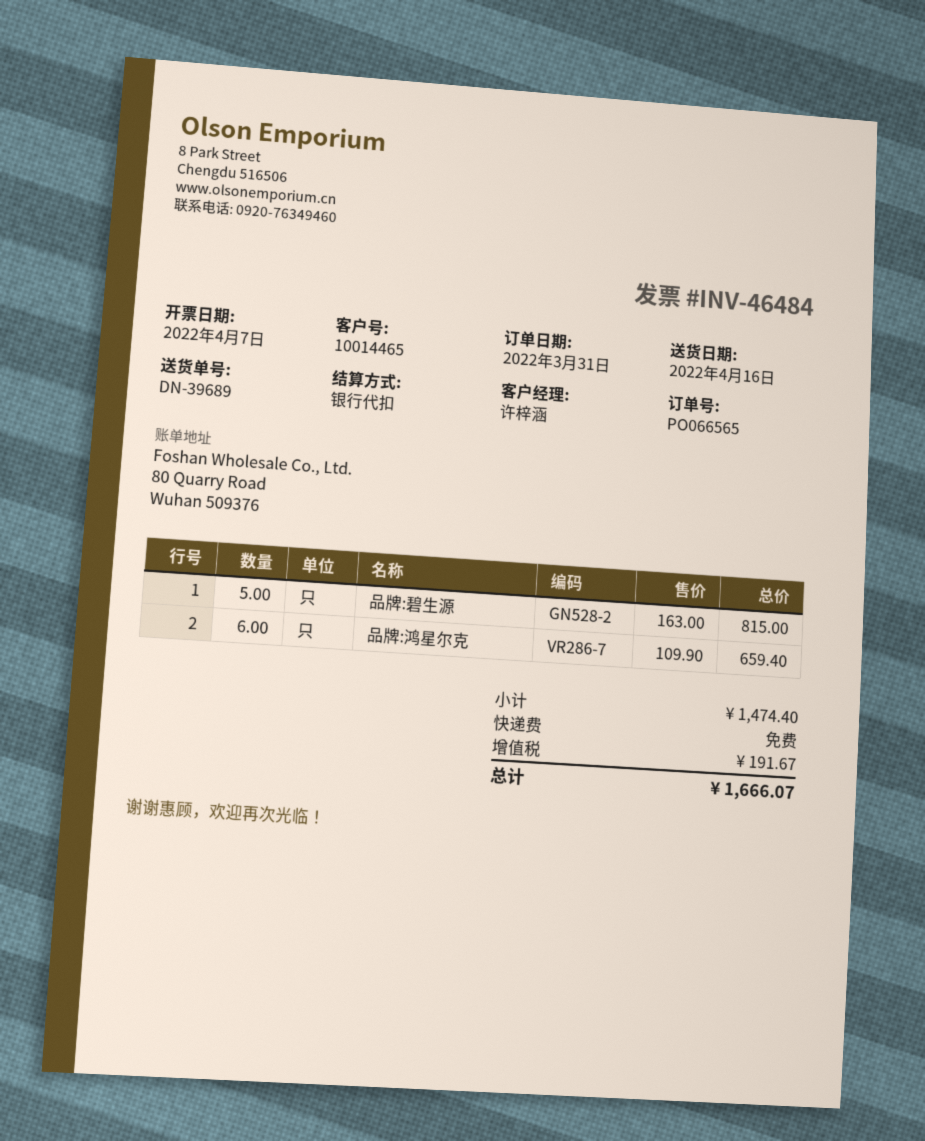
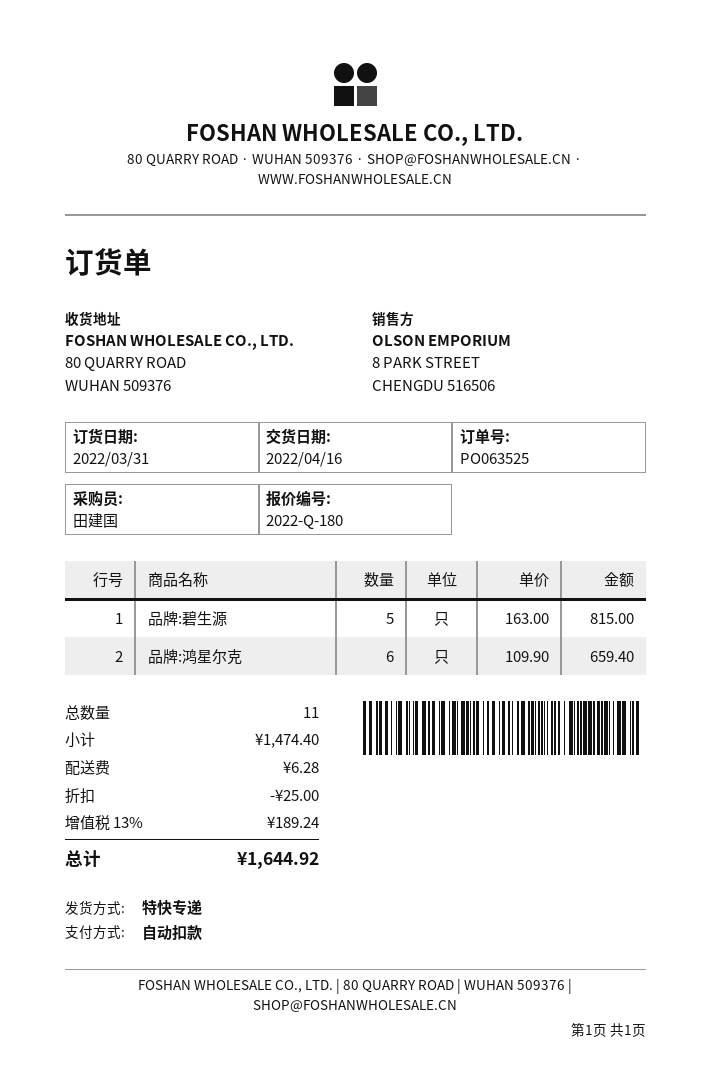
order number: PO066565 -> PO063525
discount: none -> 25.00
shipping: 0.00 -> 6.28
tax: 191.67 -> 189.24
total: 1666.07 -> 1644.92

